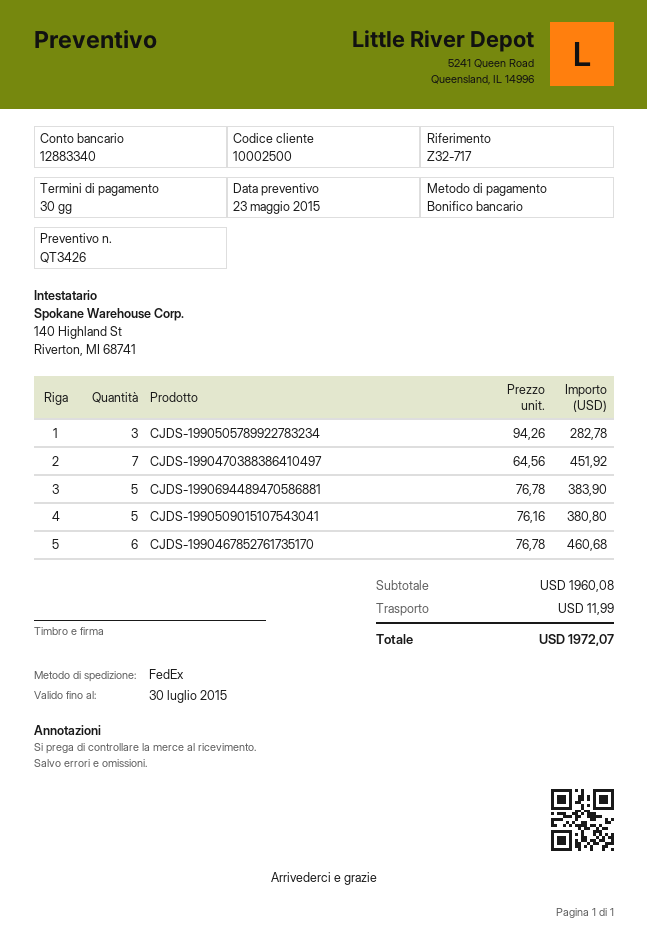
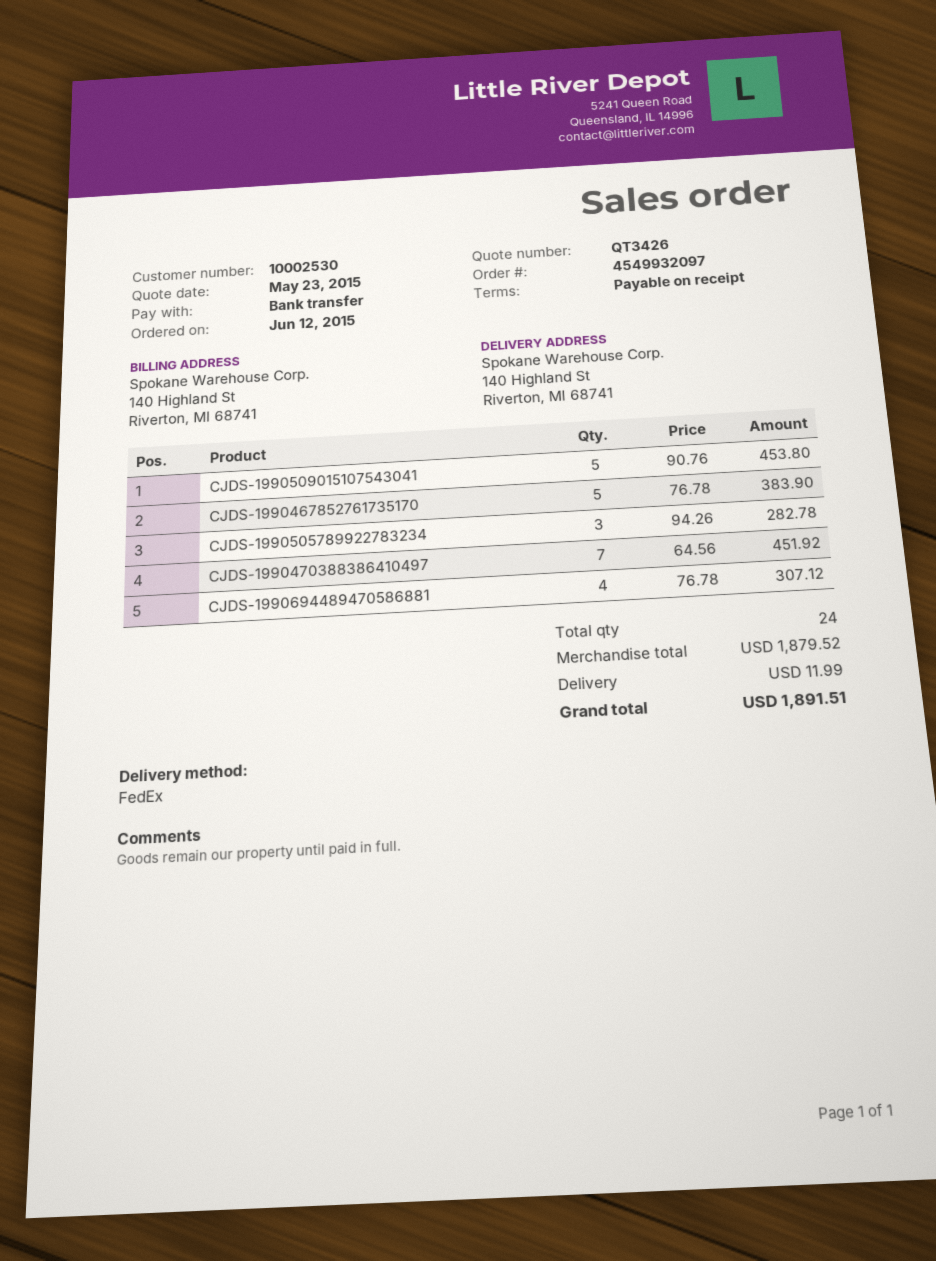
payment terms: 30 days -> on receipt
customer number: 10002500 -> 10002530
CJDS-1990694489470586881: 5 x 76.78 = 383.90 -> 4 x 76.78 = 307.12
CJDS-1990509015107543041: 5 x 76.16 = 380.80 -> 5 x 90.76 = 453.80
CJDS-1990467852761735170: 6 x 76.78 = 460.68 -> 5 x 76.78 = 383.90
subtotal: 1960.08 -> 1879.52
total: 1972.07 -> 1891.51

